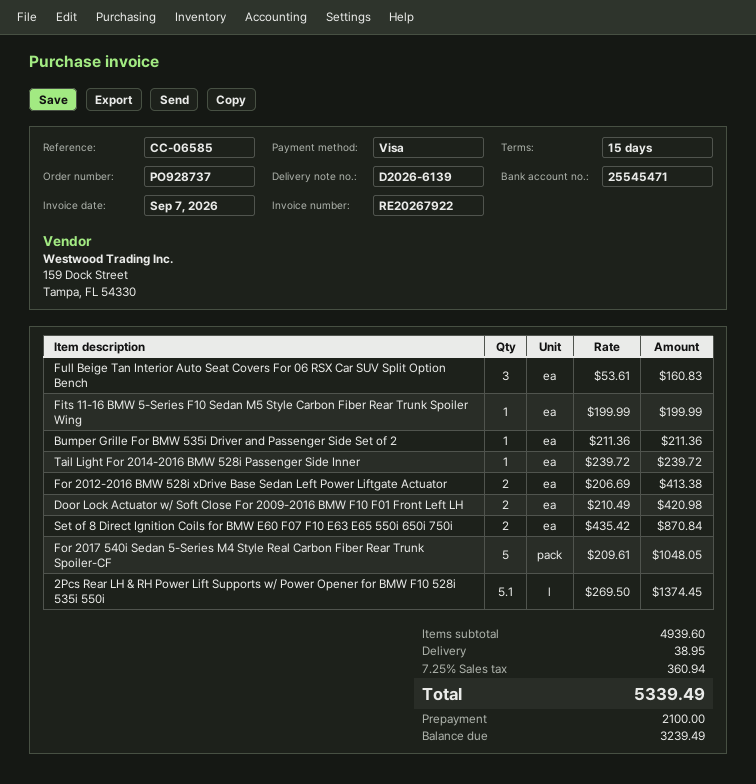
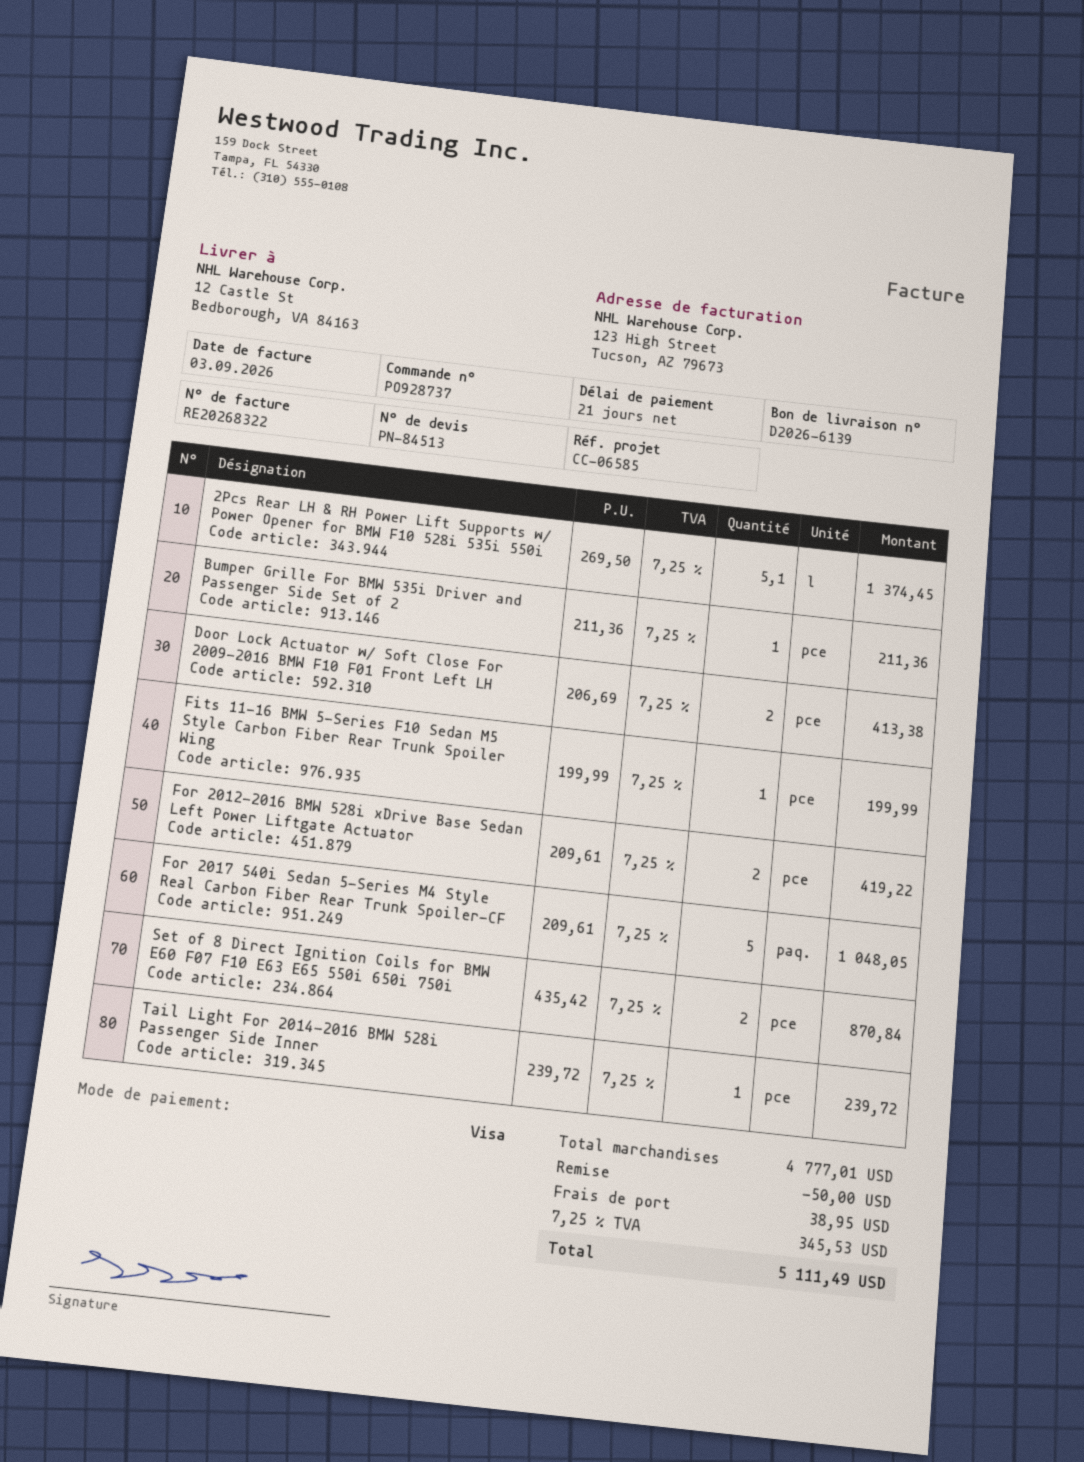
invoice number: RE20267922 -> RE20268322
invoice date: 2026-09-07 -> 2026-09-03
payment terms: 15 days -> 21 days
Full Beige Tan Interior Auto Seat Covers For 06 RSX Car SUV Split Option Bench: 3 x 53.61 = 160.83 -> none
For 2012-2016 BMW 528i xDrive Base Sedan Left Power Liftgate Actuator: 2 x 206.69 = 413.38 -> 2 x 209.61 = 419.22
Door Lock Actuator w/ Soft Close For 2009-2016 BMW F10 F01 Front Left LH: 2 x 210.49 = 420.98 -> 2 x 206.69 = 413.38
subtotal: 4939.60 -> 4777.01
discount: none -> 50.00
tax: 7.25% = 360.94 -> 7.25% = 345.53
total: 5339.49 -> 5111.49

